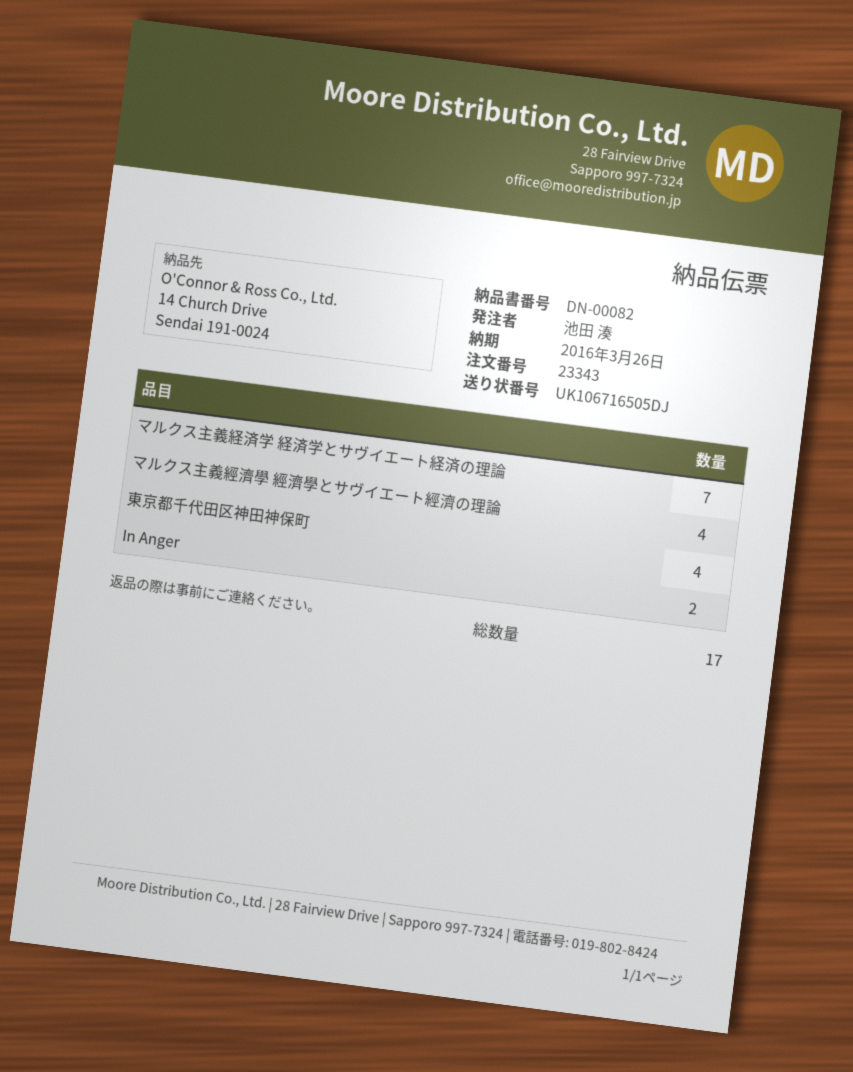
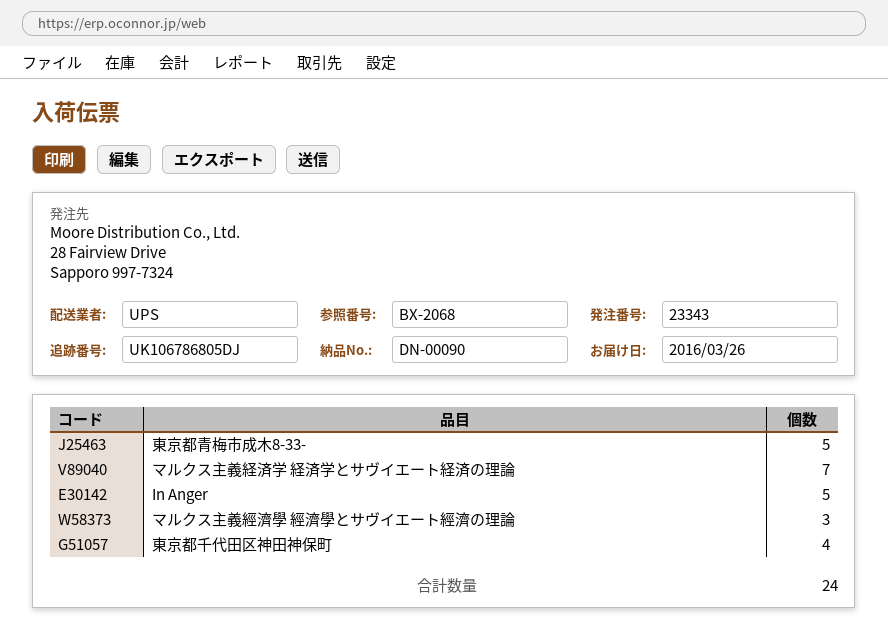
delivery note number: DN-00082 -> DN-00090
tracking number: UK106716505DJ -> UK106786805DJ
マルクス主義經濟學 經濟學とサヴイエート經濟の理論: 4 -> 3
In Anger: 2 -> 5
東京都青梅市成木8-33-: none -> 5
total quantity: 17 -> 24

